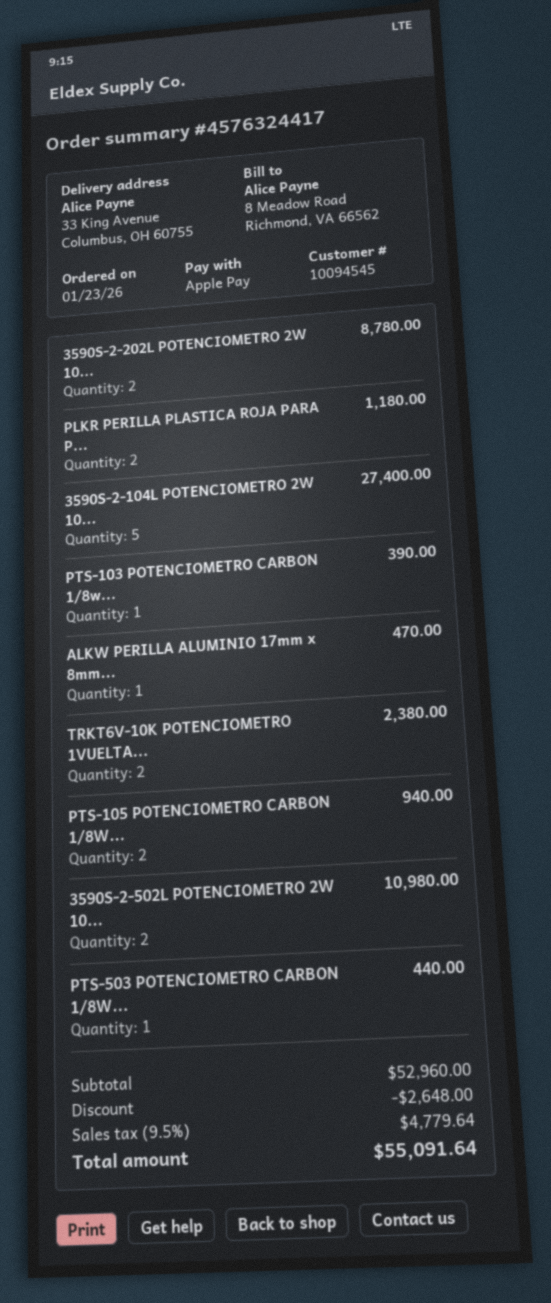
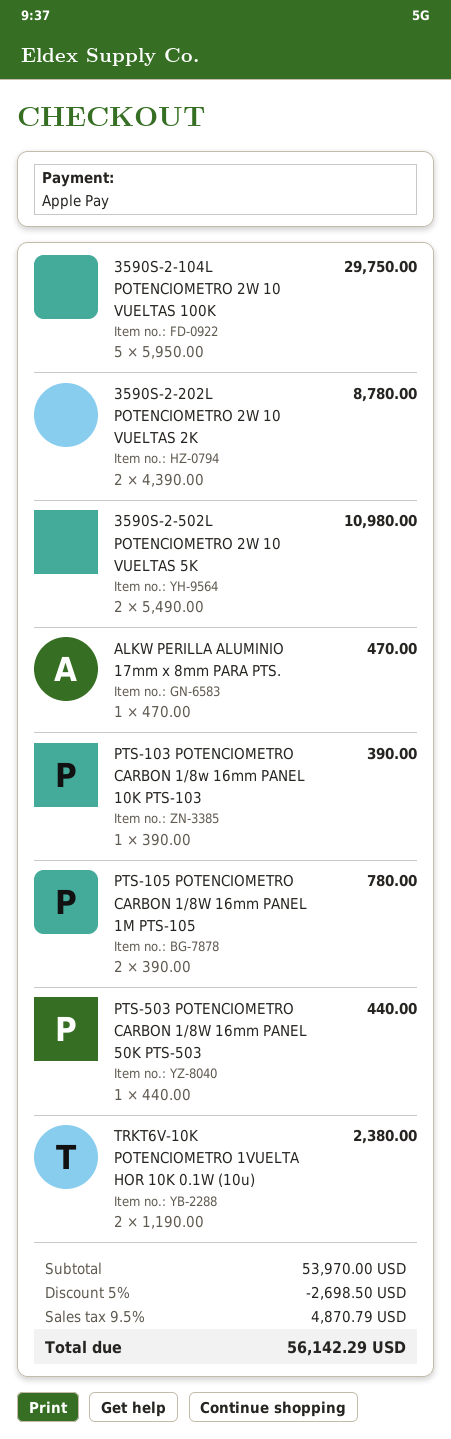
PLKR PERILLA PLASTICA ROJA PARA P...: 2 for 1180.00 -> none
3590S-2-104L POTENCIOMETRO 2W 10...: 5 for 27400.00 -> 5 for 29750.00
PTS-105 POTENCIOMETRO CARBON 1/8W...: 2 for 940.00 -> 2 for 780.00
subtotal: 52960.00 -> 53970.00
discount: 2648.00 -> 2698.50
tax: 9.5% = 4779.64 -> 9.5% = 4870.79
total: 55091.64 -> 56142.29

